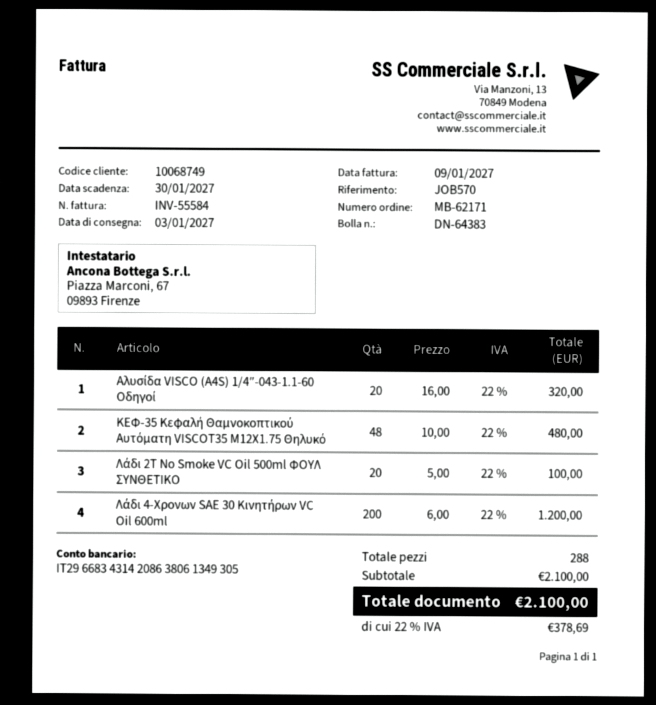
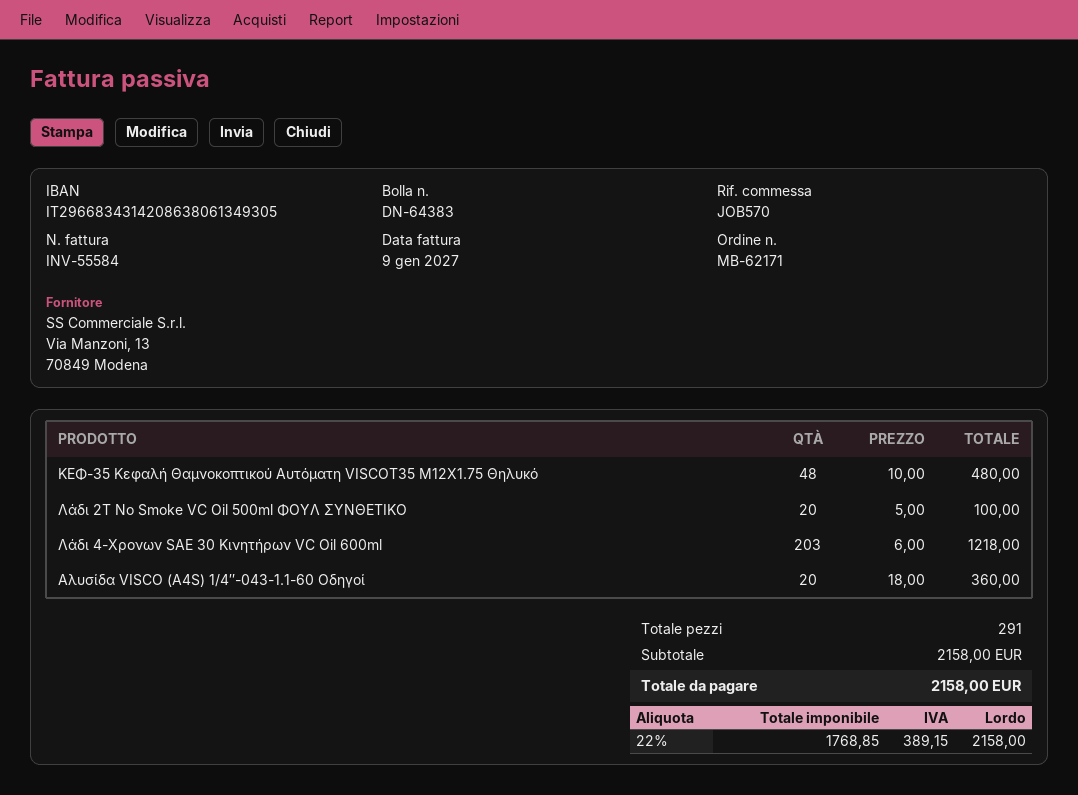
Αλυσίδα VISCO (A4S) 1/4″-043-1.1-60 Οδηγοί: 20 x 16.00 = 320.00 -> 20 x 18.00 = 360.00
Λάδι 4-Χρονων SAE 30 Kινητήρων VC Oil 600ml: 200 x 6.00 = 1200.00 -> 203 x 6.00 = 1218.00
total quantity: 288 -> 291
subtotal: 2100.00 -> 2158.00
tax: 22% = 378.69 -> 22% = 389.15
total: 2100.00 -> 2158.00

